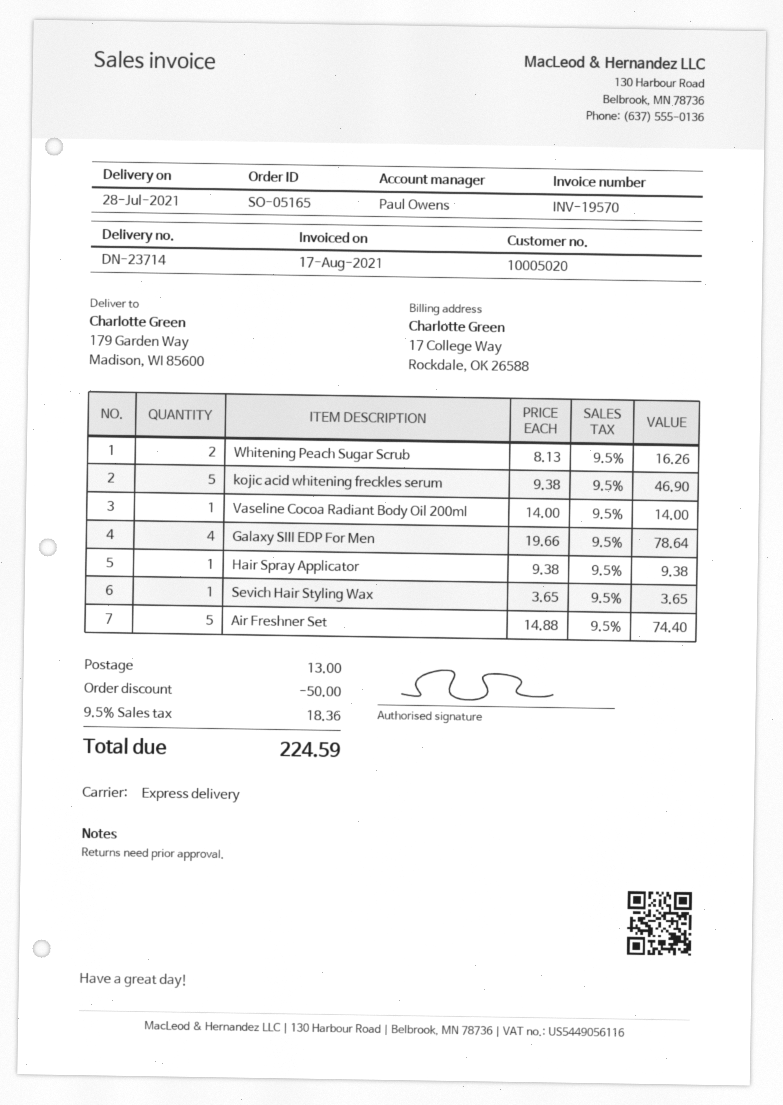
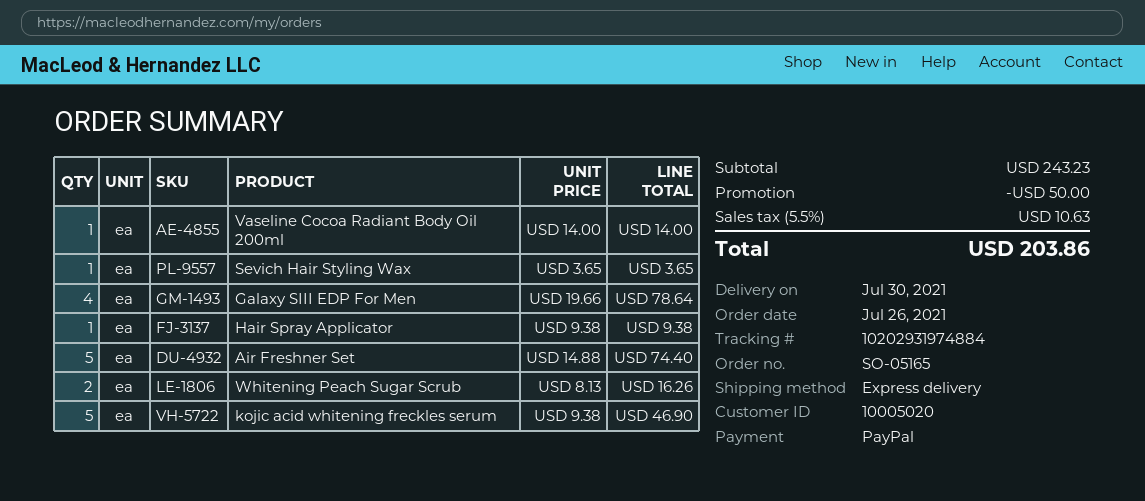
delivery date: 2021-07-28 -> 2021-07-30
shipping: 13.00 -> none
tax: 9.5% = 18.36 -> 5.5% = 10.63
total: 224.59 -> 203.86

